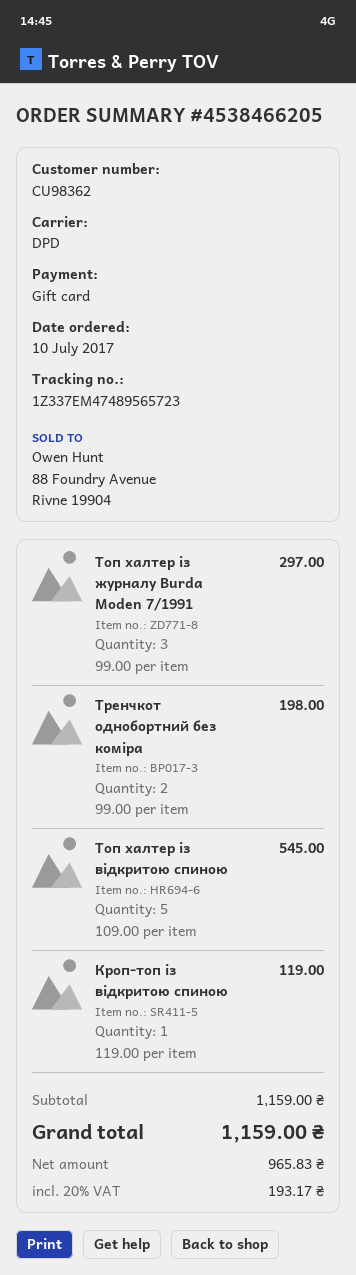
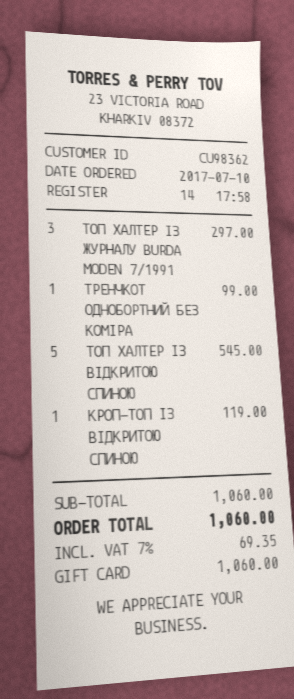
Тренчкот однобортний без коміра: 2 for 198.00 -> 1 for 99.00
subtotal: 1159.00 -> 1060.00
tax: 20% = 193.17 -> 7% = 69.35
total: 1159.00 -> 1060.00

